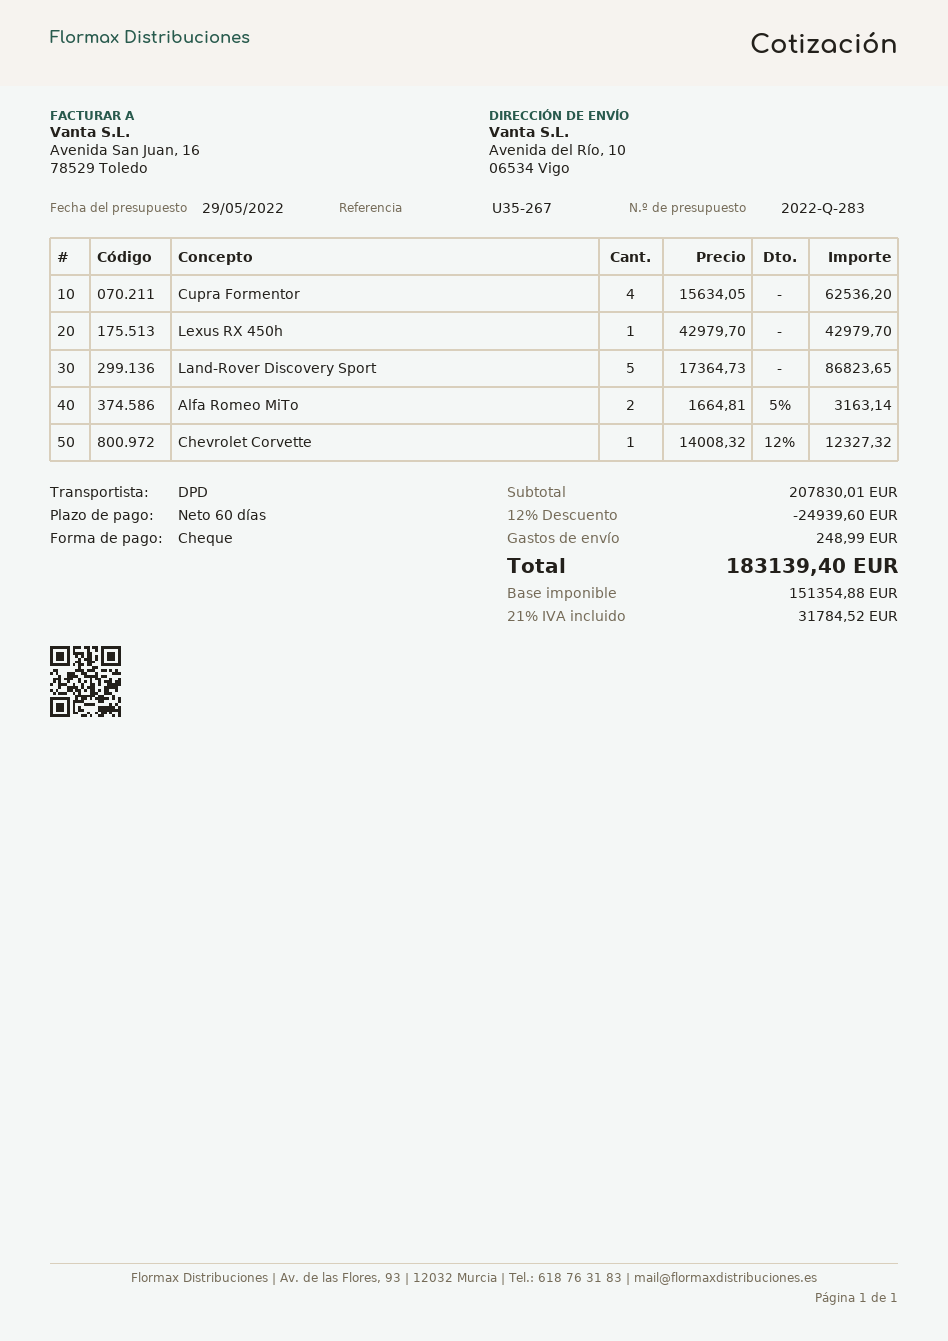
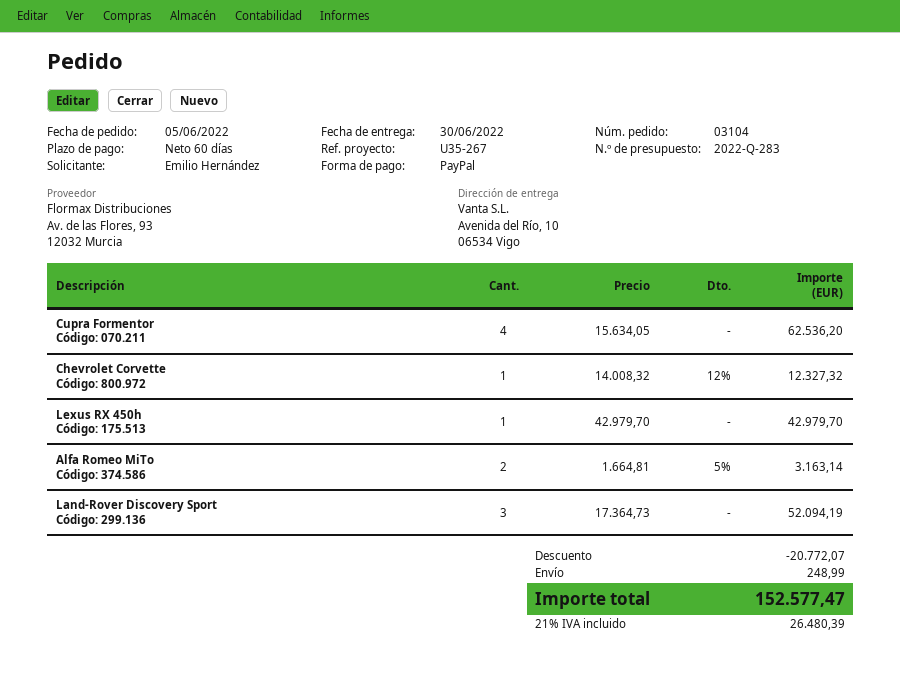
payment method: cheque -> PayPal
Land-Rover Discovery Sport: 5 x 17364.73 = 86823.65 -> 3 x 17364.73 = 52094.19
discount: 24939.60 -> 20772.07
tax: 21% = 31784.52 -> 21% = 26480.39
total: 183139.40 -> 152577.47

